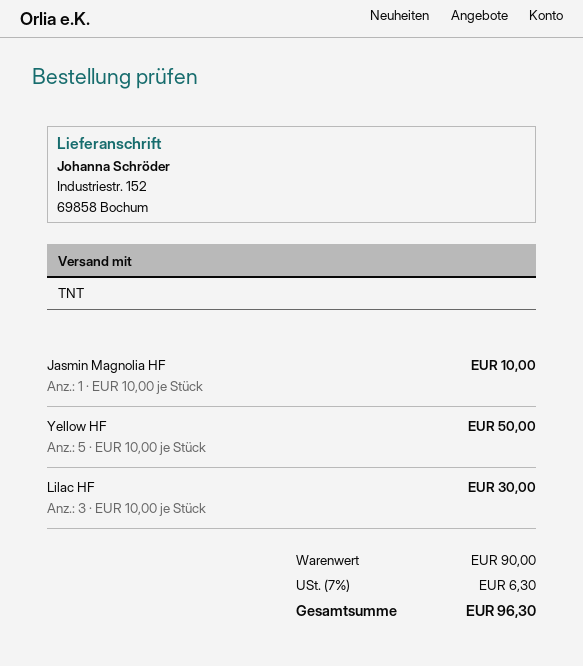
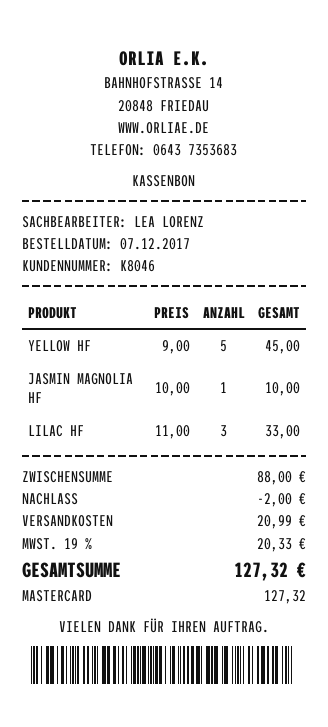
Yellow HF: 5 x 10.00 = 50.00 -> 5 x 9.00 = 45.00
Lilac HF: 3 x 10.00 = 30.00 -> 3 x 11.00 = 33.00
subtotal: 90.00 -> 88.00
discount: none -> 2.00
shipping: none -> 20.99
tax: 7% = 6.30 -> 19% = 20.33
total: 96.30 -> 127.32

